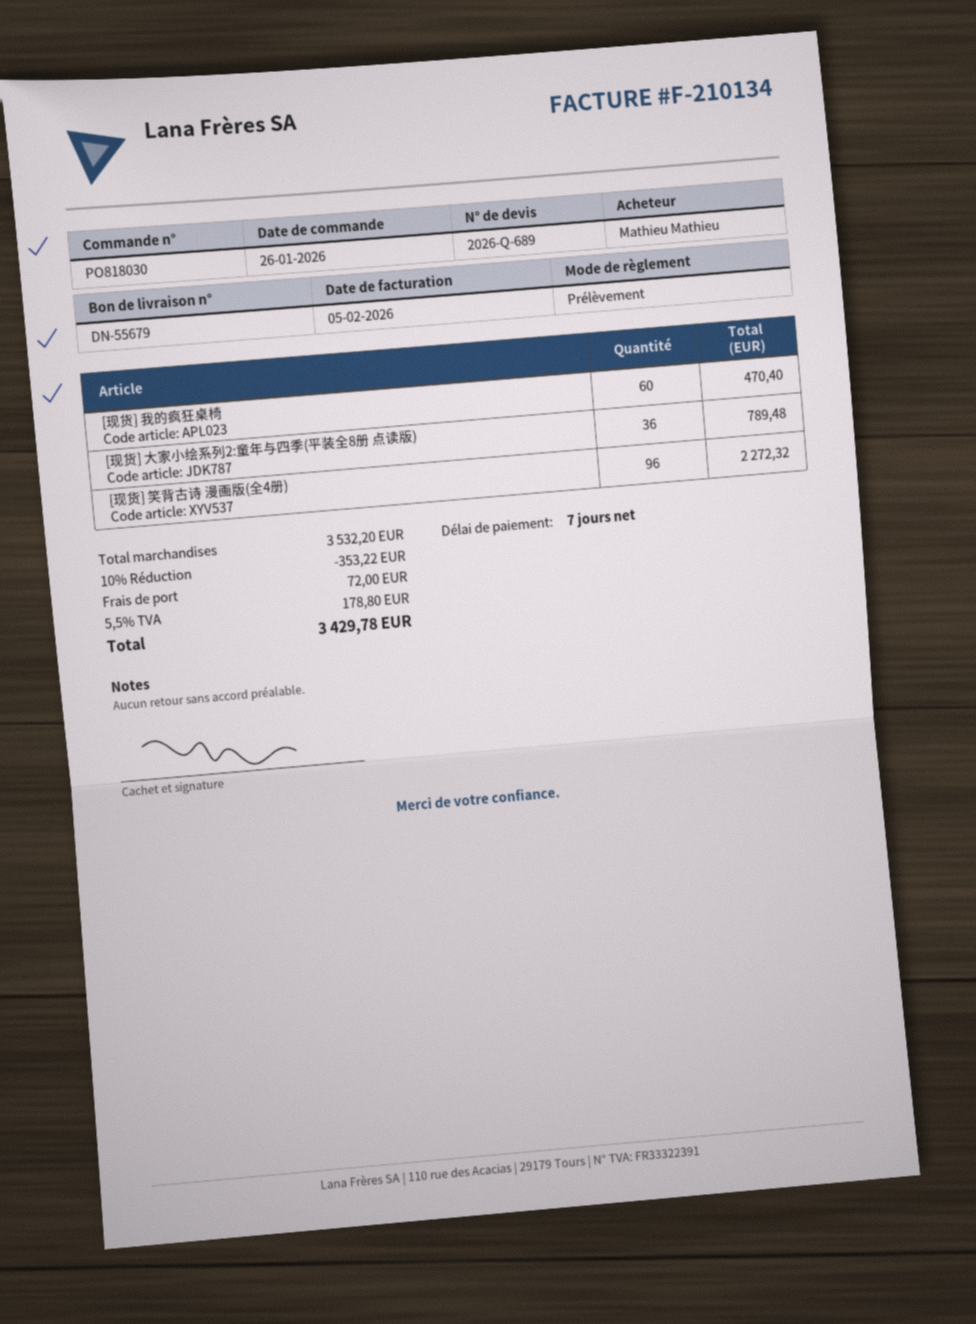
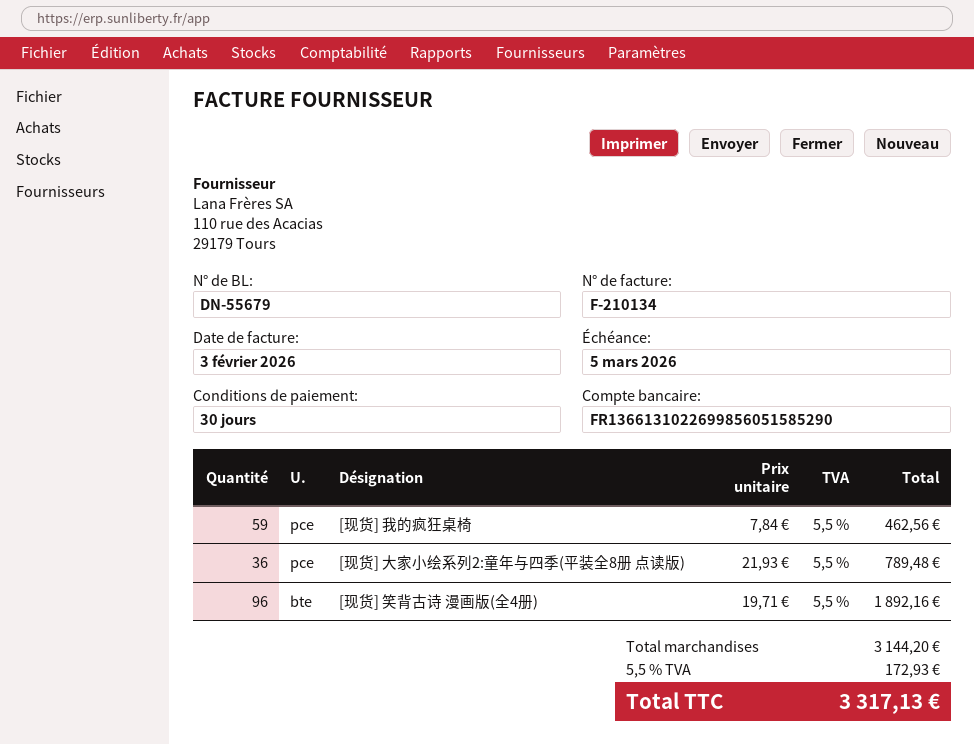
invoice date: 2026-02-05 -> 2026-02-03
payment terms: 7 days -> 30 days
[现货] 我的疯狂桌椅: 60 for 470.40 -> 59 for 462.56
[现货] 笑背古诗 漫画版(全4册): 96 for 2272.32 -> 96 for 1892.16
subtotal: 3532.20 -> 3144.20
discount: 10% = 353.22 -> none
shipping: 72.00 -> none
tax: 5.5% = 178.80 -> 5.5% = 172.93
total: 3429.78 -> 3317.13

